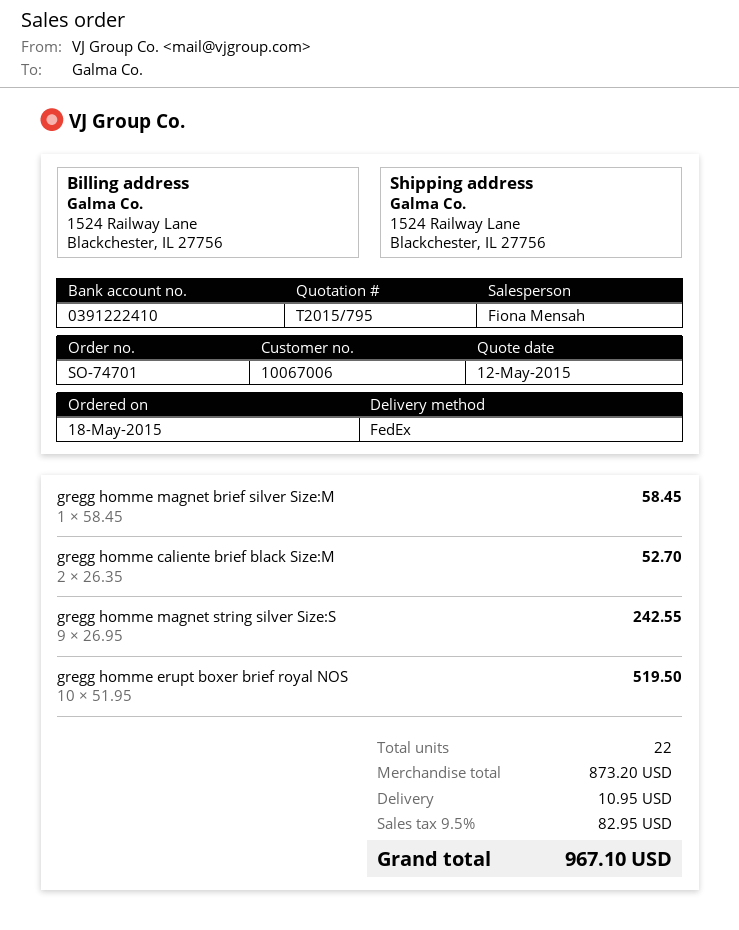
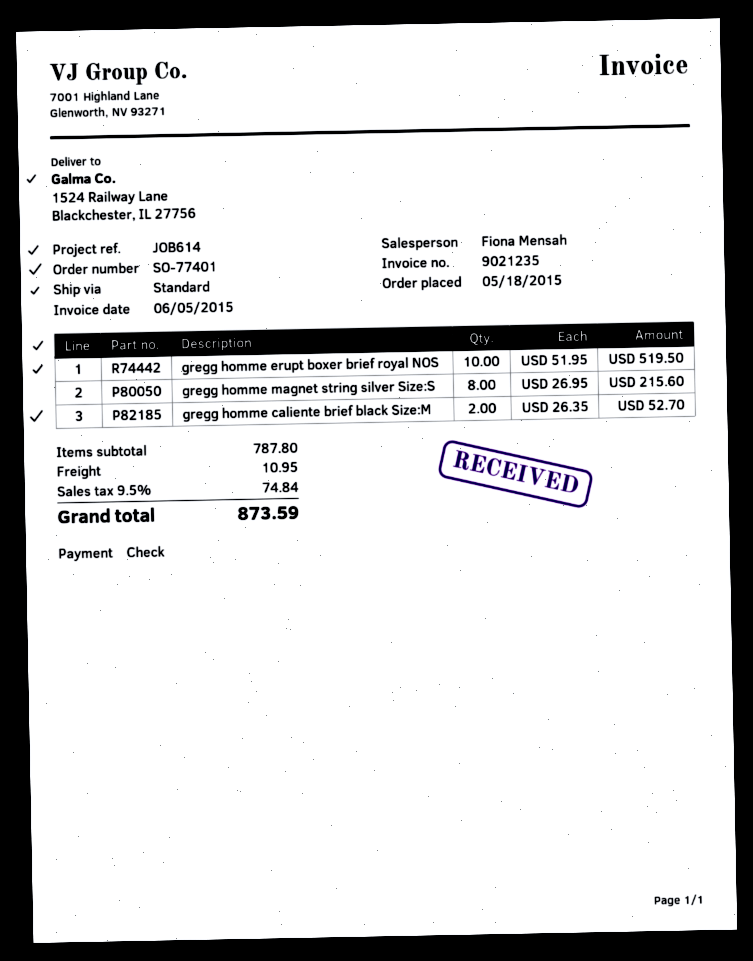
order number: SO-74701 -> SO-77401
shipping method: FedEx -> standard
gregg homme magnet brief silver Size:M: 1 x 58.45 = 58.45 -> none
gregg homme magnet string silver Size:S: 9 x 26.95 = 242.55 -> 8 x 26.95 = 215.60
subtotal: 873.20 -> 787.80
tax: 9.5% = 82.95 -> 9.5% = 74.84
total: 967.10 -> 873.59

